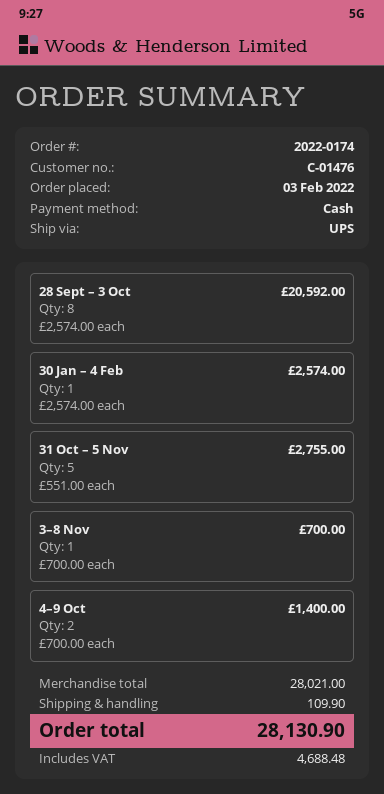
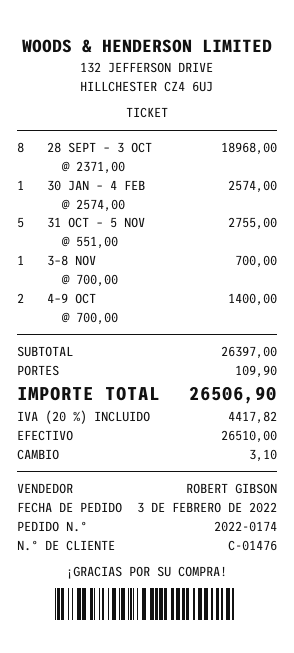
28 Sept – 3 Oct: 8 x 2574.00 = 20592.00 -> 8 x 2371.00 = 18968.00
subtotal: 28021.00 -> 26397.00
tax: 4688.48 -> 4417.82
total: 28130.90 -> 26506.90

